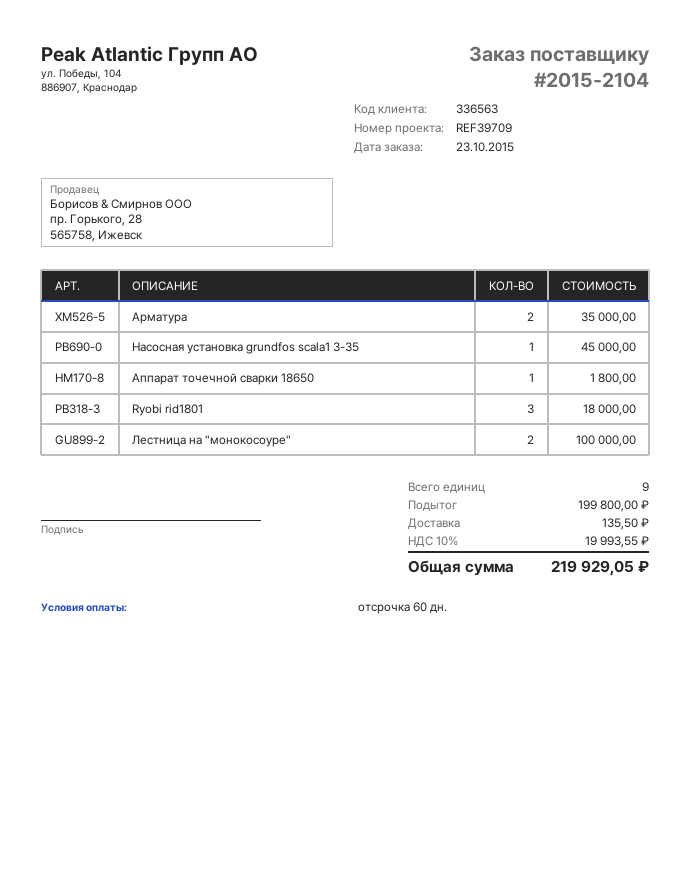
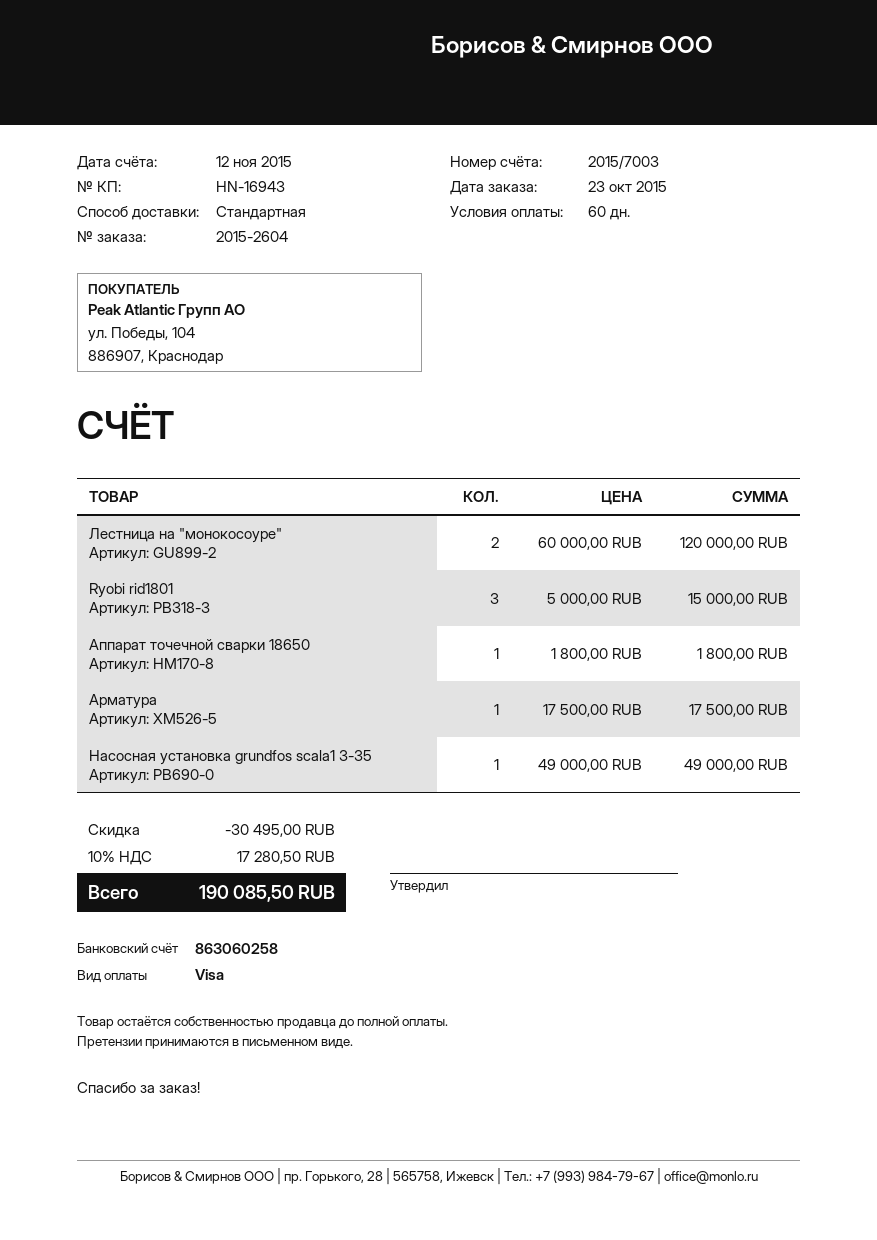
order number: 2015-2104 -> 2015-2604
Арматура: 2 for 35000.00 -> 1 for 17500.00
Насосная установка grundfos scala1 3-35: 1 for 45000.00 -> 1 for 49000.00
Ryobi rid1801: 3 for 18000.00 -> 3 for 15000.00
Лестница на "монокосоуре": 2 for 100000.00 -> 2 for 120000.00
discount: none -> 30495.00
shipping: 135.50 -> none
tax: 10% = 19993.55 -> 10% = 17280.50
total: 219929.05 -> 190085.50

